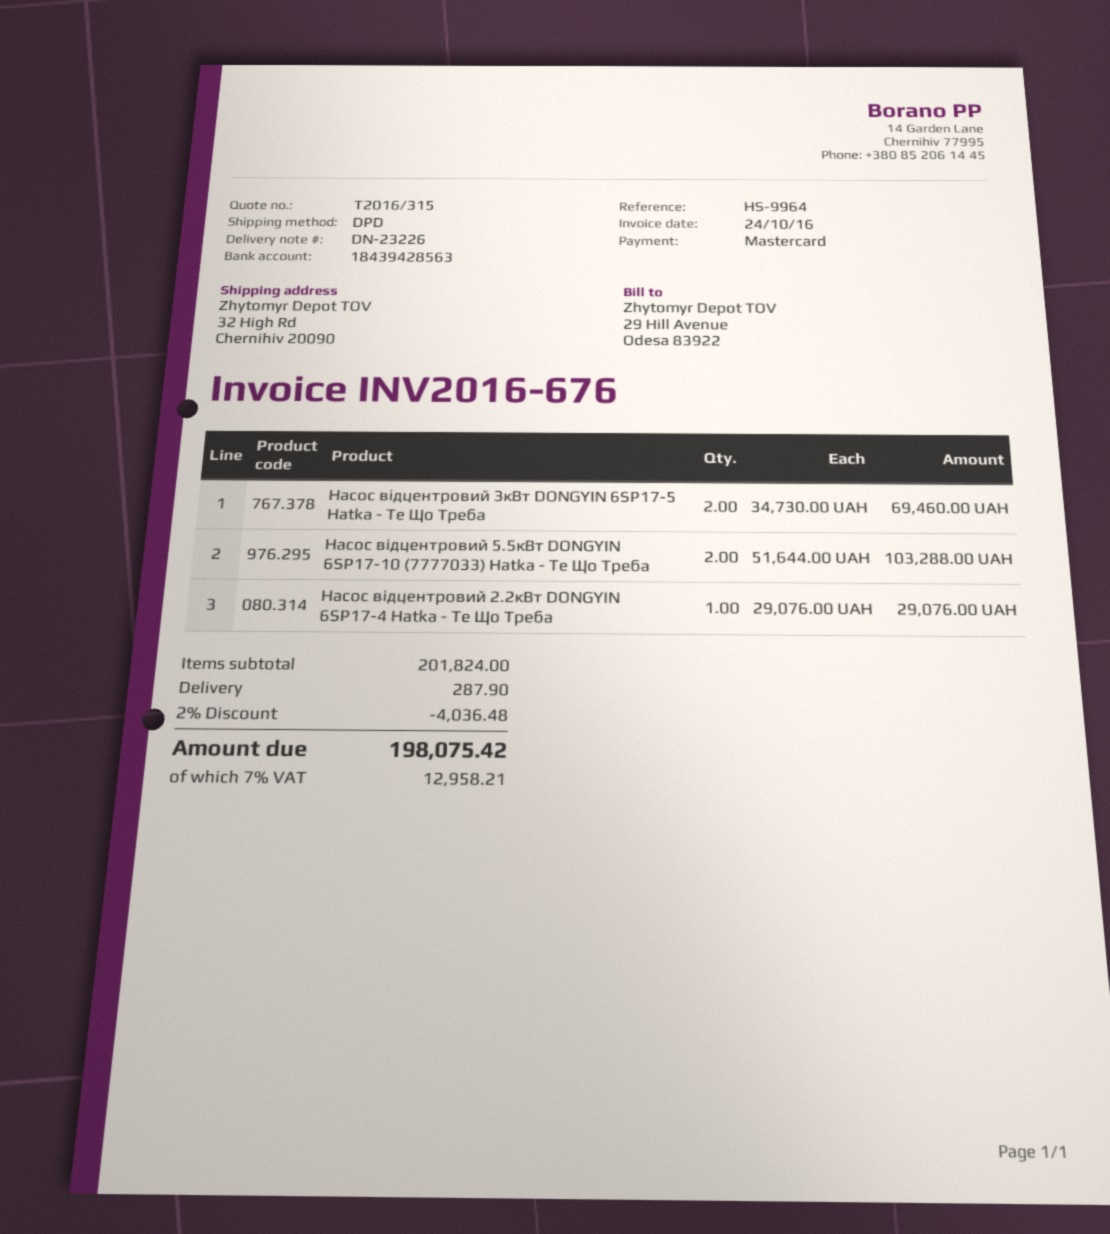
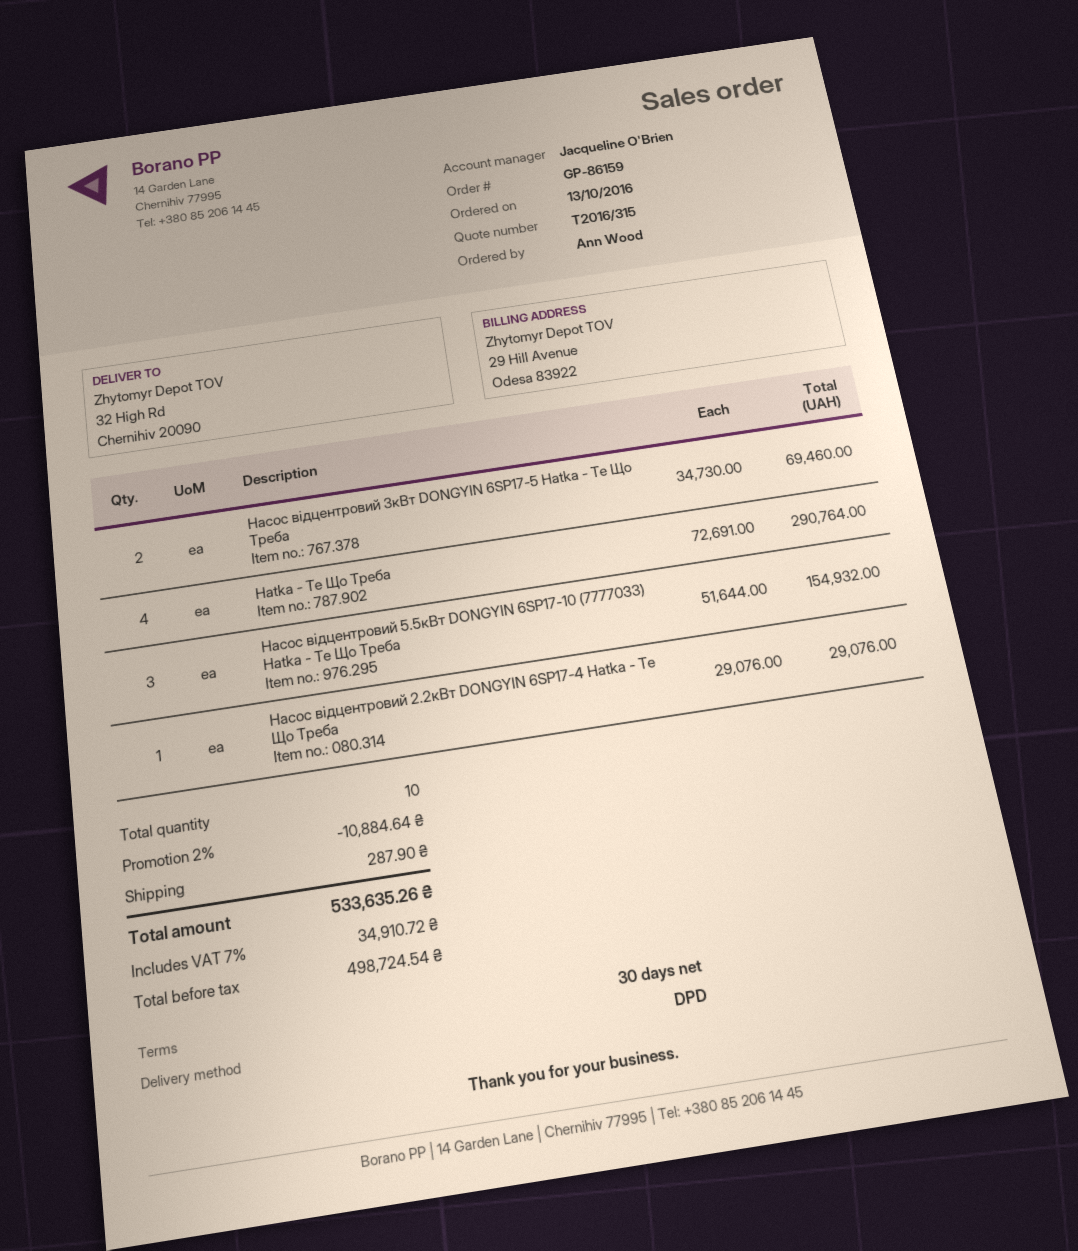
Насос відцентровий 5.5кВт DONGYIN 6SP17-10 (7777033) Hatka - Те Що Треба: 2 x 51644.00 = 103288.00 -> 3 x 51644.00 = 154932.00
Hatka - Те Що Треба: none -> 4 x 72691.00 = 290764.00
discount: 2% = 4036.48 -> 2% = 10884.64
tax: 7% = 12958.21 -> 7% = 34910.72
total: 198075.42 -> 533635.26

